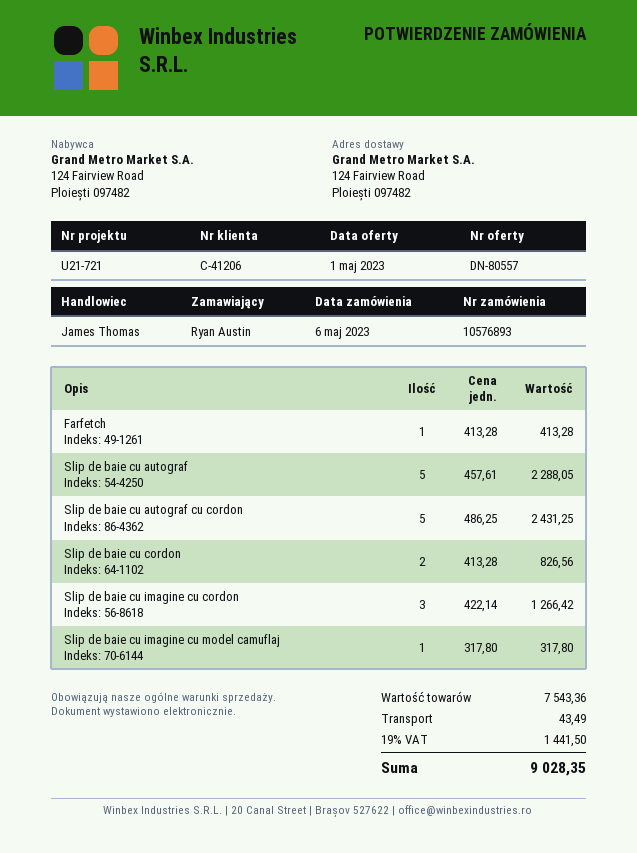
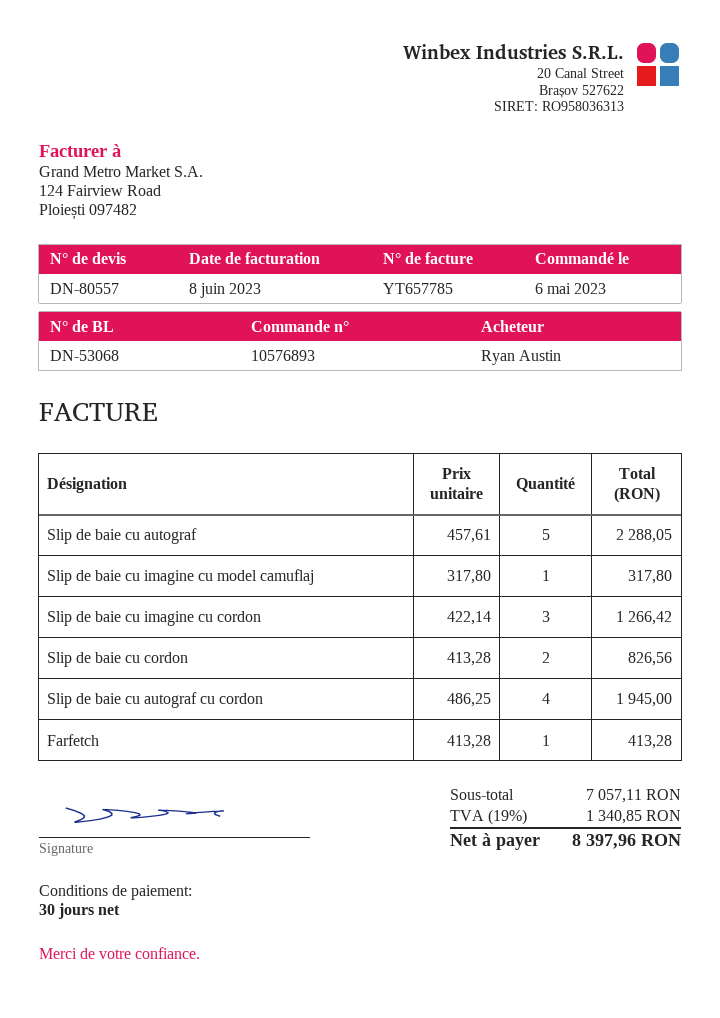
Slip de baie cu autograf cu cordon: 5 x 486.25 = 2431.25 -> 4 x 486.25 = 1945.00
subtotal: 7543.36 -> 7057.11
shipping: 43.49 -> none
tax: 19% = 1441.50 -> 19% = 1340.85
total: 9028.35 -> 8397.96

